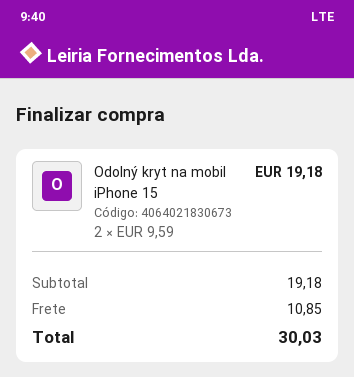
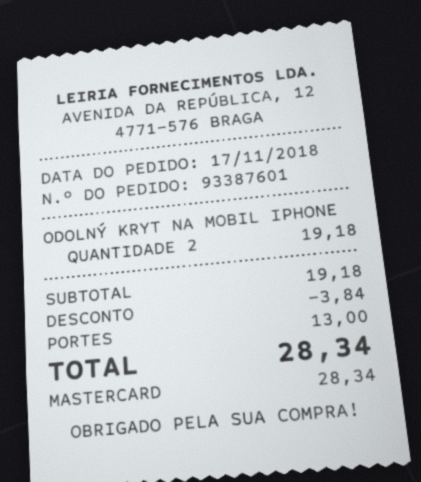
discount: none -> 3.84
shipping: 10.85 -> 13.00
total: 30.03 -> 28.34

